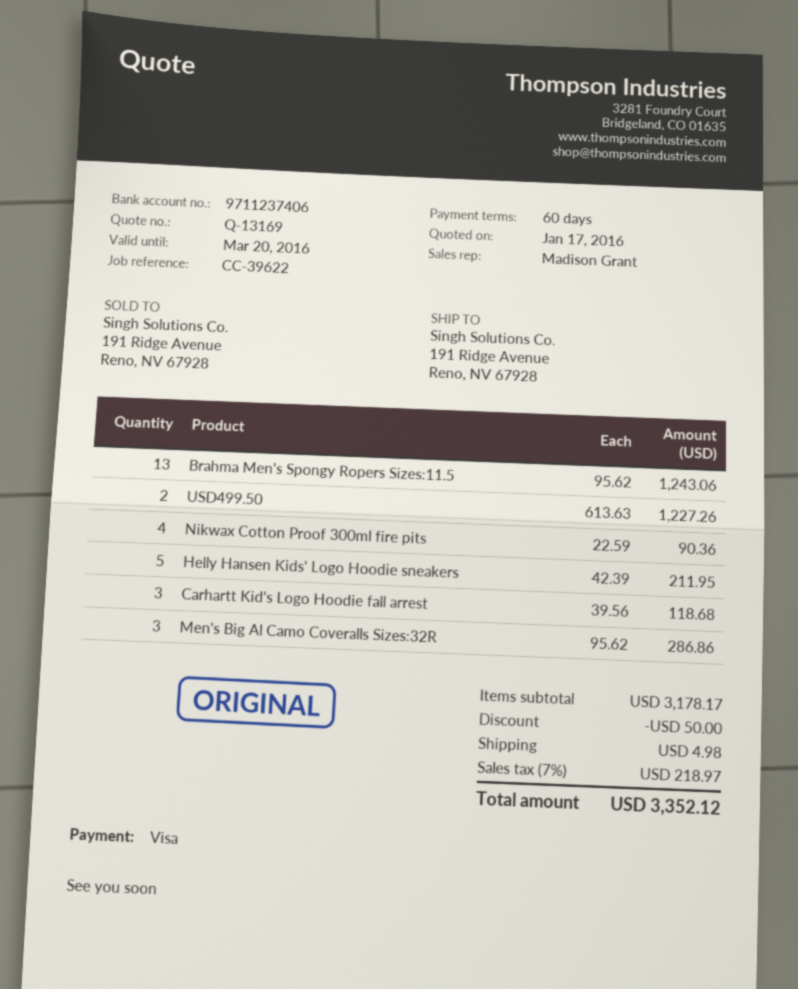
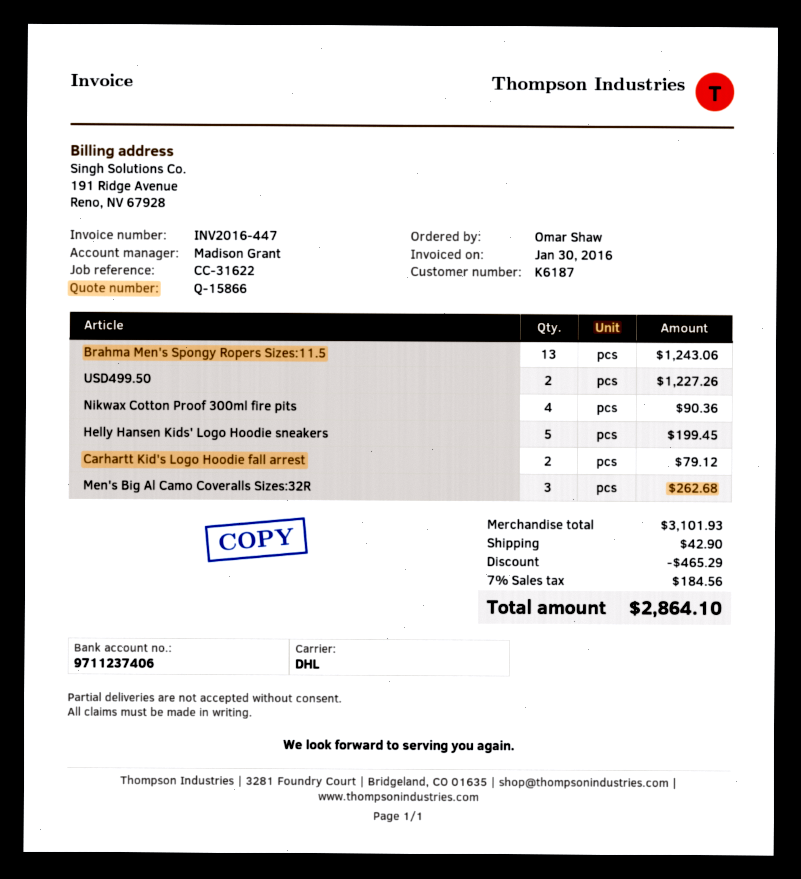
quote number: Q-13169 -> Q-15866
reference: CC-39622 -> CC-31622
Helly Hansen Kids' Logo Hoodie sneakers: 5 for 211.95 -> 5 for 199.45
Carhartt Kid's Logo Hoodie fall arrest: 3 for 118.68 -> 2 for 79.12
Men's Big Al Camo Coveralls Sizes:32R: 3 for 286.86 -> 3 for 262.68
subtotal: 3178.17 -> 3101.93
discount: 50.00 -> 465.29
shipping: 4.98 -> 42.90
tax: 7% = 218.97 -> 7% = 184.56
total: 3352.12 -> 2864.10

